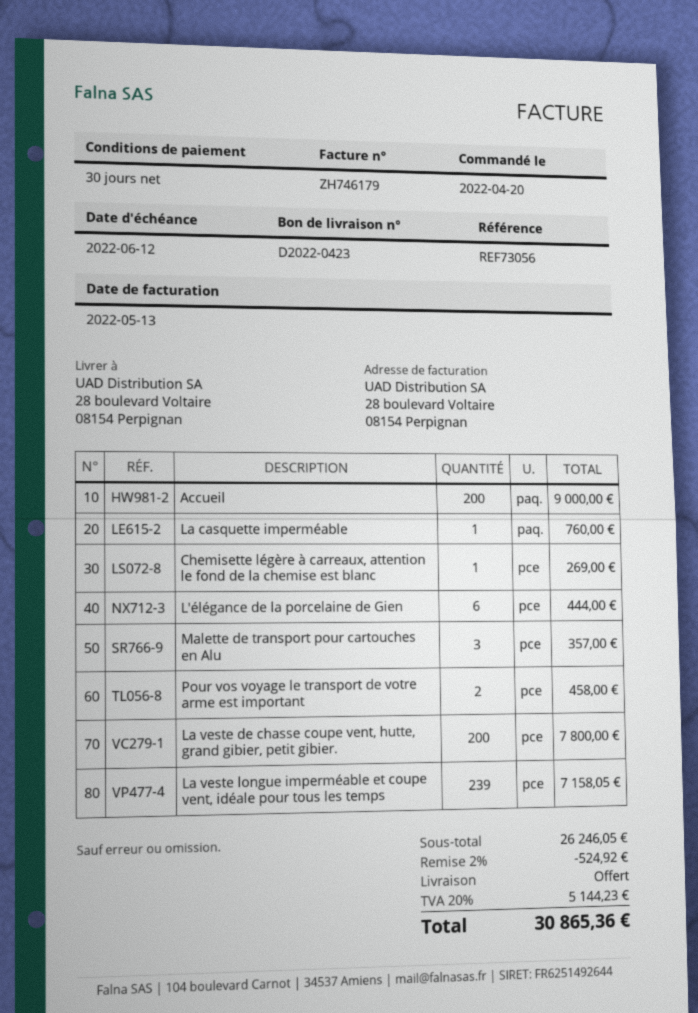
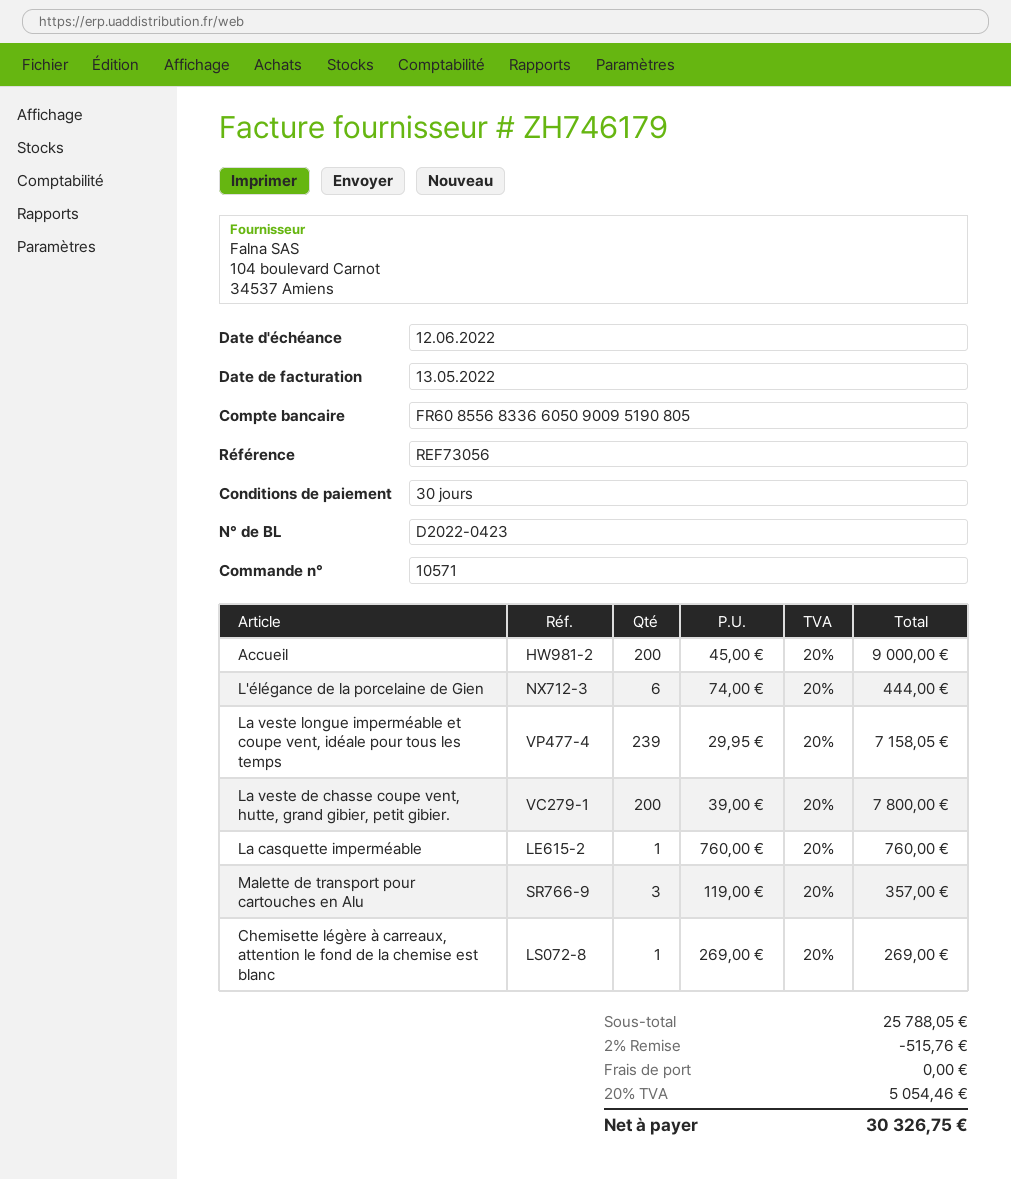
Pour vos voyage le transport de votre arme est important: 2 for 458.00 -> none
subtotal: 26246.05 -> 25788.05
discount: 2% = 524.92 -> 2% = 515.76
tax: 20% = 5144.23 -> 20% = 5054.46
total: 30865.36 -> 30326.75

